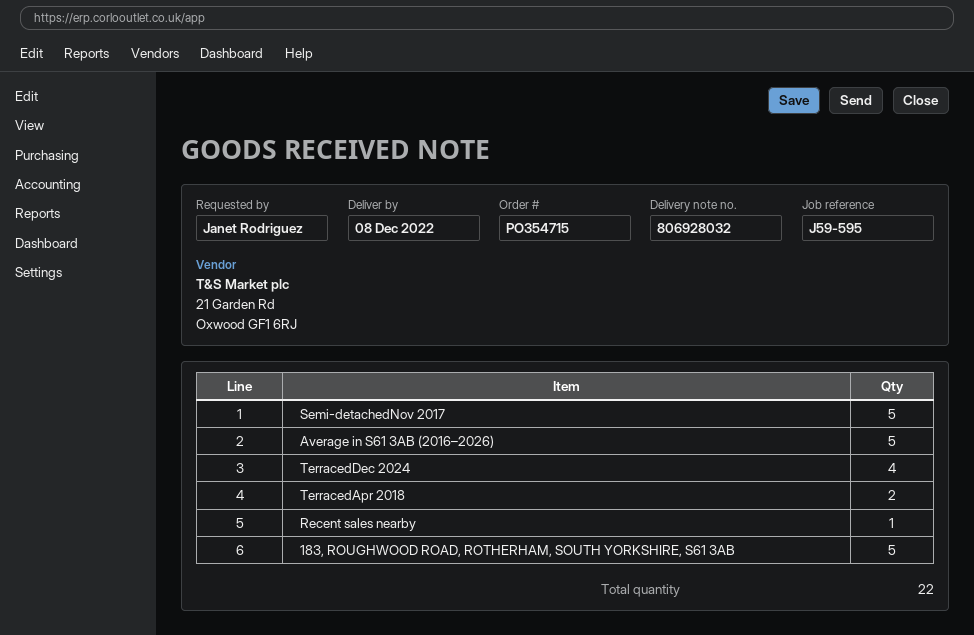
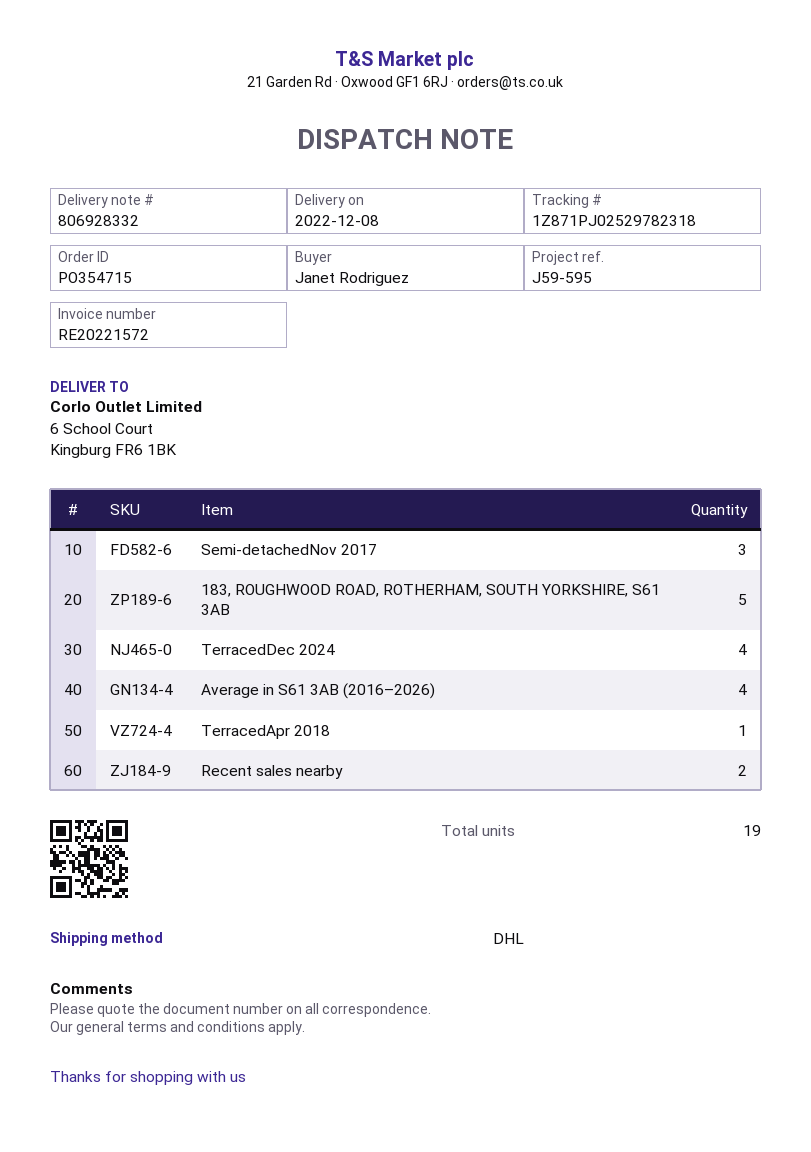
delivery note number: 806928032 -> 806928332
Semi-detachedNov 2017: 5 -> 3
Average in S61 3AB (2016–2026): 5 -> 4
TerracedApr 2018: 2 -> 1
Recent sales nearby: 1 -> 2
total quantity: 22 -> 19

